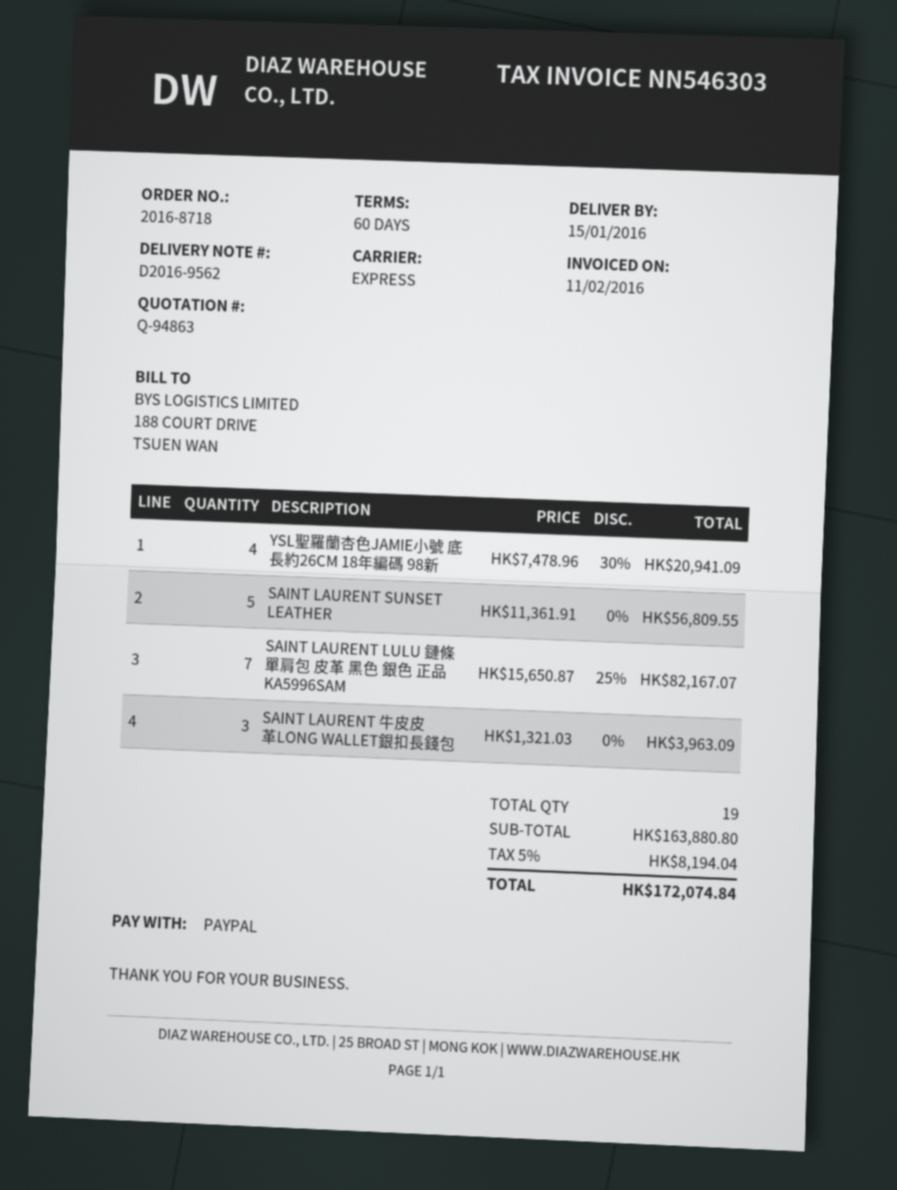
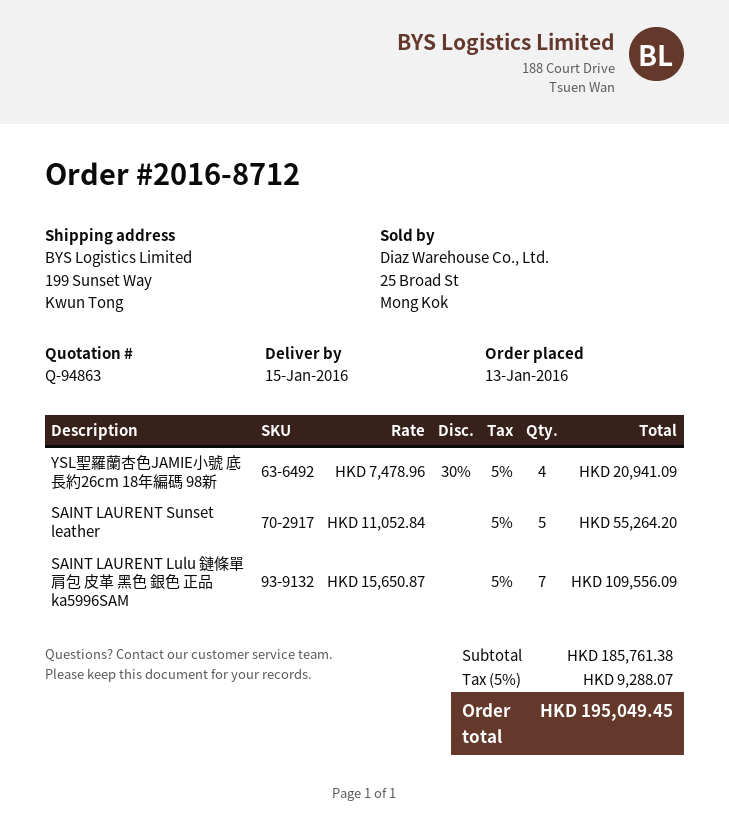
order number: 2016-8718 -> 2016-8712
SAINT LAURENT SUNSET LEATHER: 5 x 11361.91 = 56809.55 -> 5 x 11052.84 = 55264.20
SAINT LAURENT LULU 鏈條單肩包 皮革 黑色 銀色 正品 KA5996SAM: 7 x 15650.87 - 25% = 82167.07 -> 7 x 15650.87 = 109556.09
SAINT LAURENT 牛皮皮革LONG WALLET銀扣長錢包: 3 x 1321.03 = 3963.09 -> none
subtotal: 163880.80 -> 185761.38
tax: 5% = 8194.04 -> 5% = 9288.07
total: 172074.84 -> 195049.45

